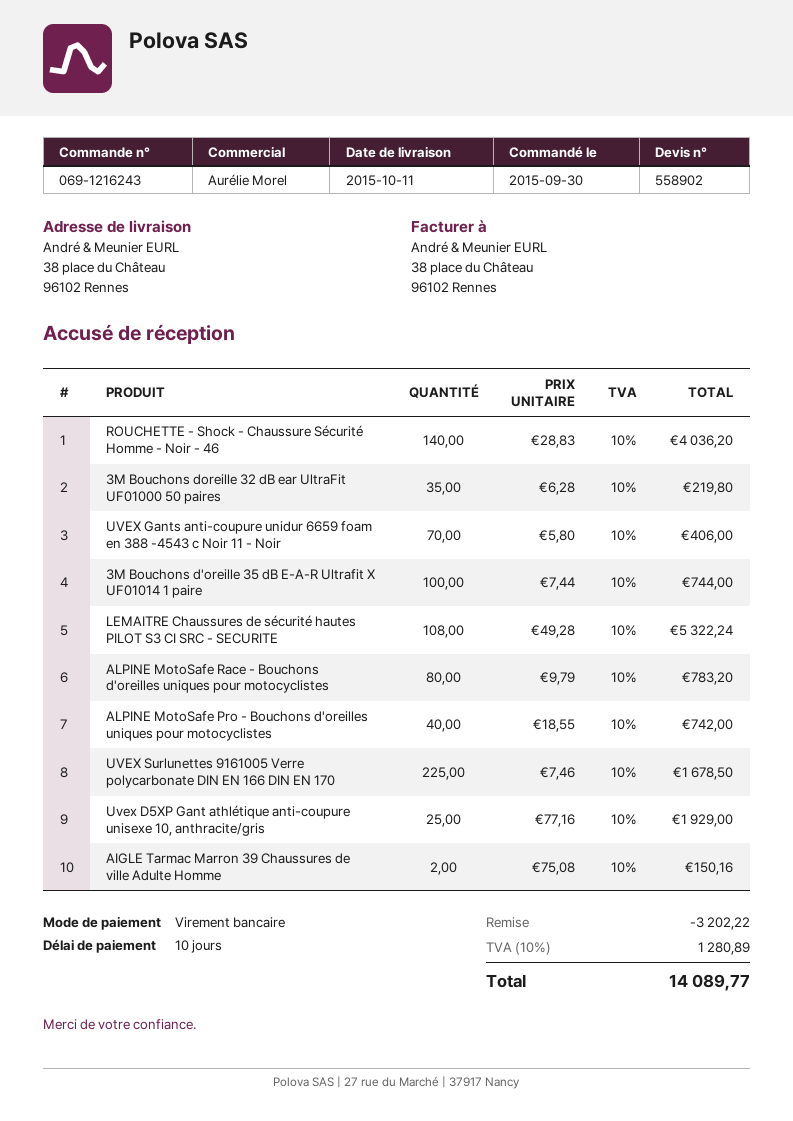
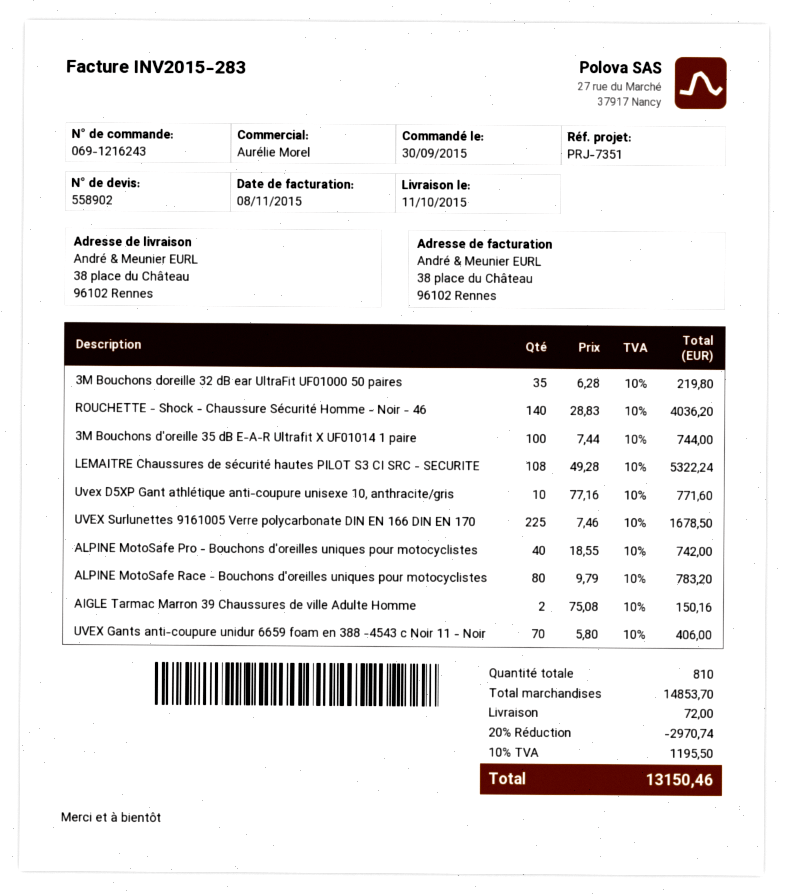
Uvex D5XP Gant athlétique anti-coupure unisexe 10, anthracite/gris: 25 x 77.16 = 1929.00 -> 10 x 77.16 = 771.60
discount: 3202.22 -> 2970.74
shipping: none -> 72.00
tax: 10% = 1280.89 -> 10% = 1195.50
total: 14089.77 -> 13150.46

